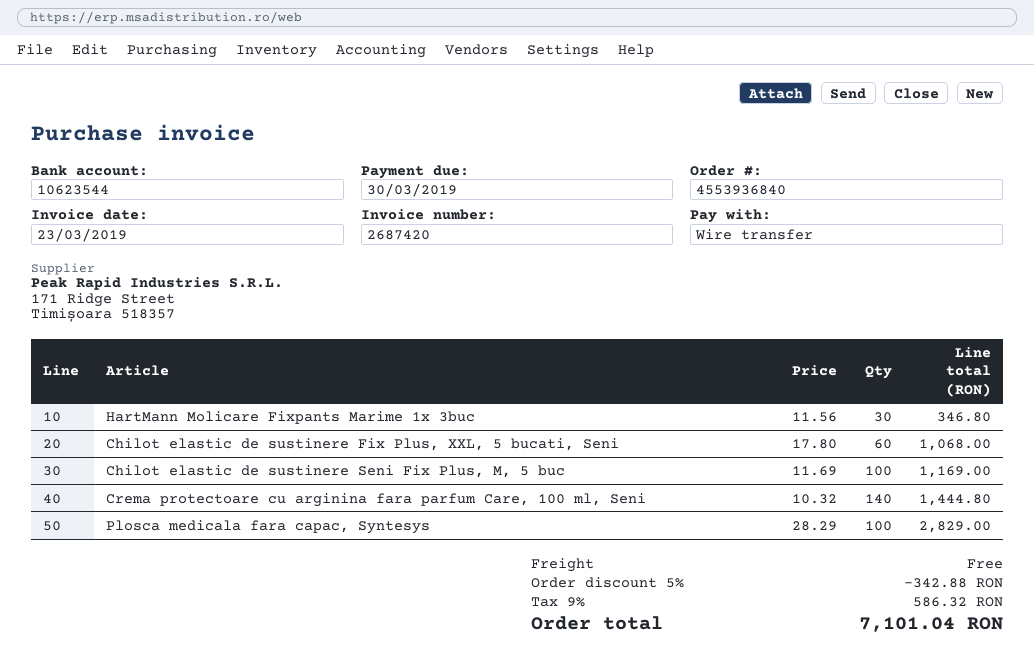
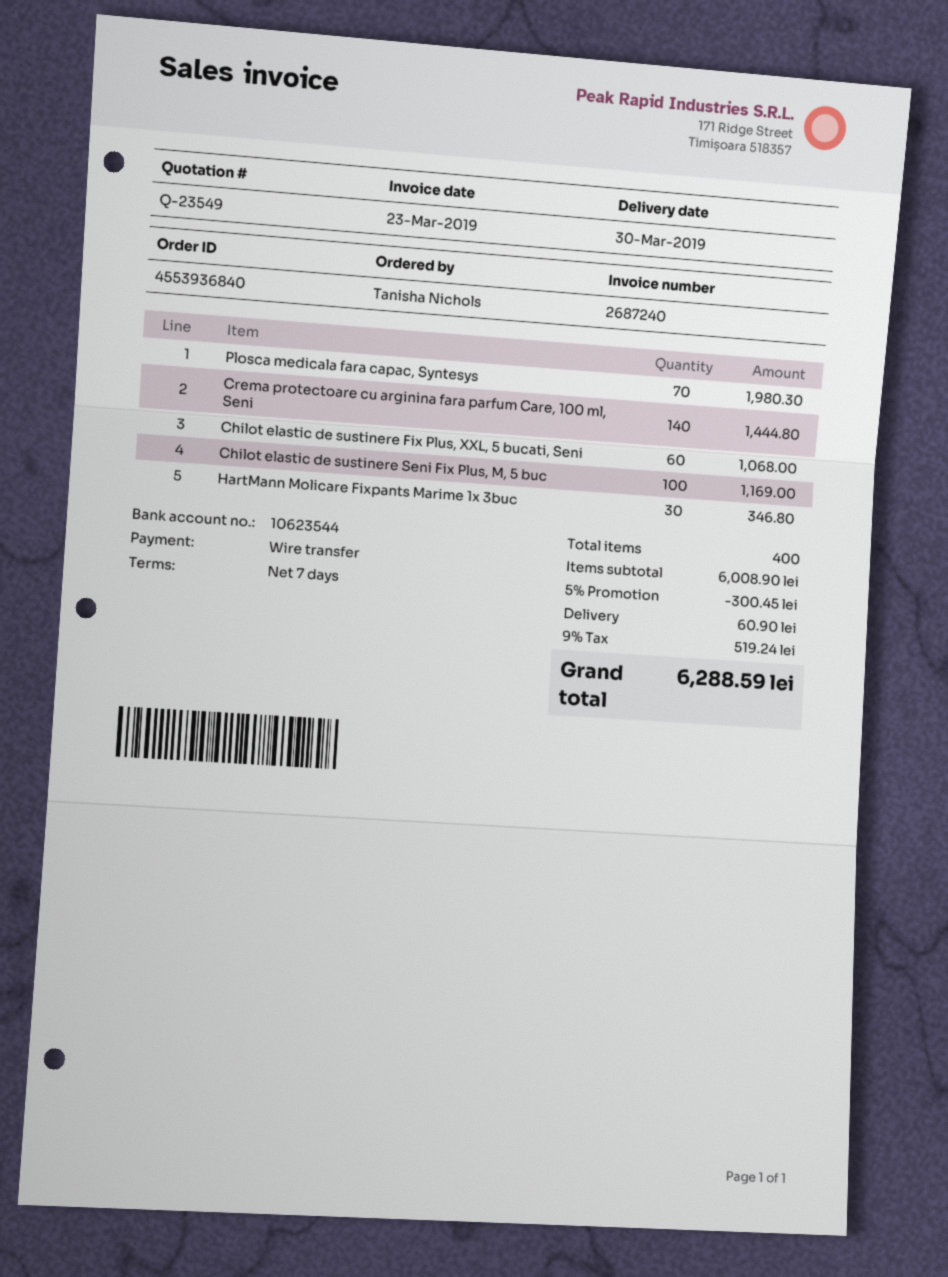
invoice number: 2687420 -> 2687240
Plosca medicala fara capac, Syntesys: 100 for 2829.00 -> 70 for 1980.30
discount: 5% = 342.88 -> 5% = 300.45
shipping: 0.00 -> 60.90
tax: 9% = 586.32 -> 9% = 519.24
total: 7101.04 -> 6288.59

